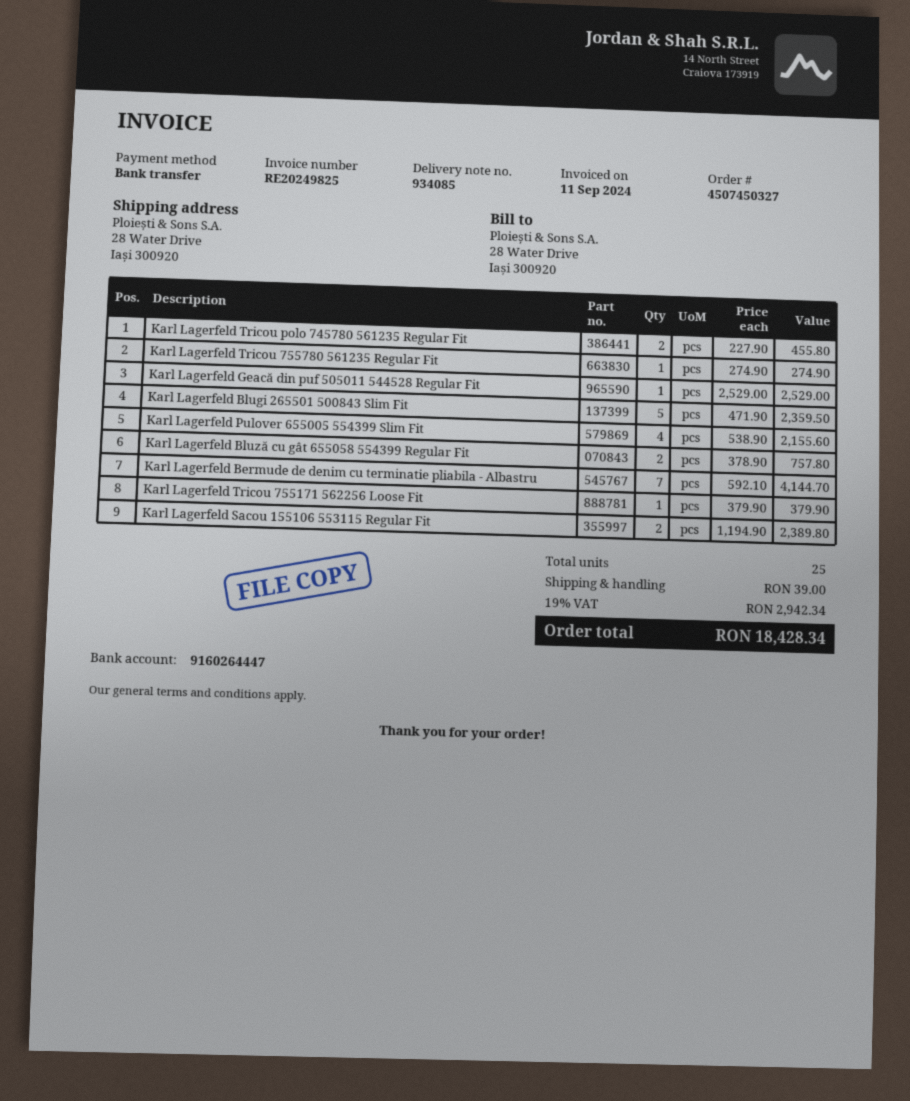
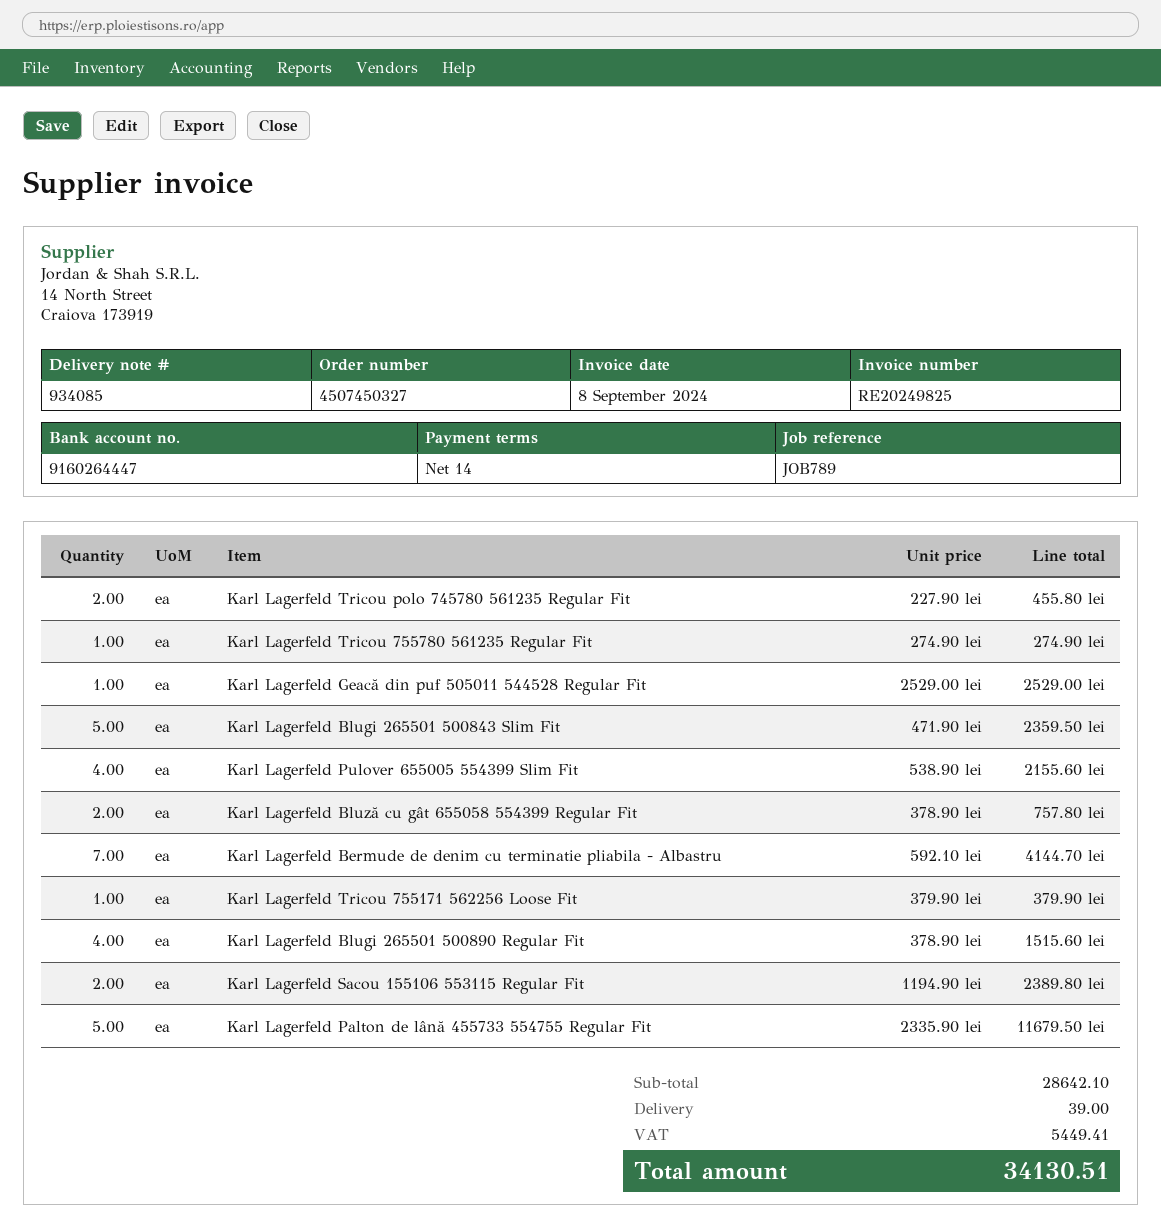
invoice date: 2024-09-11 -> 2024-09-08
Karl Lagerfeld Blugi 265501 500890 Regular Fit: none -> 4 x 378.90 = 1515.60
Karl Lagerfeld Palton de lână 455733 554755 Regular Fit: none -> 5 x 2335.90 = 11679.50
tax: 2942.34 -> 5449.41
total: 18428.34 -> 34130.51

